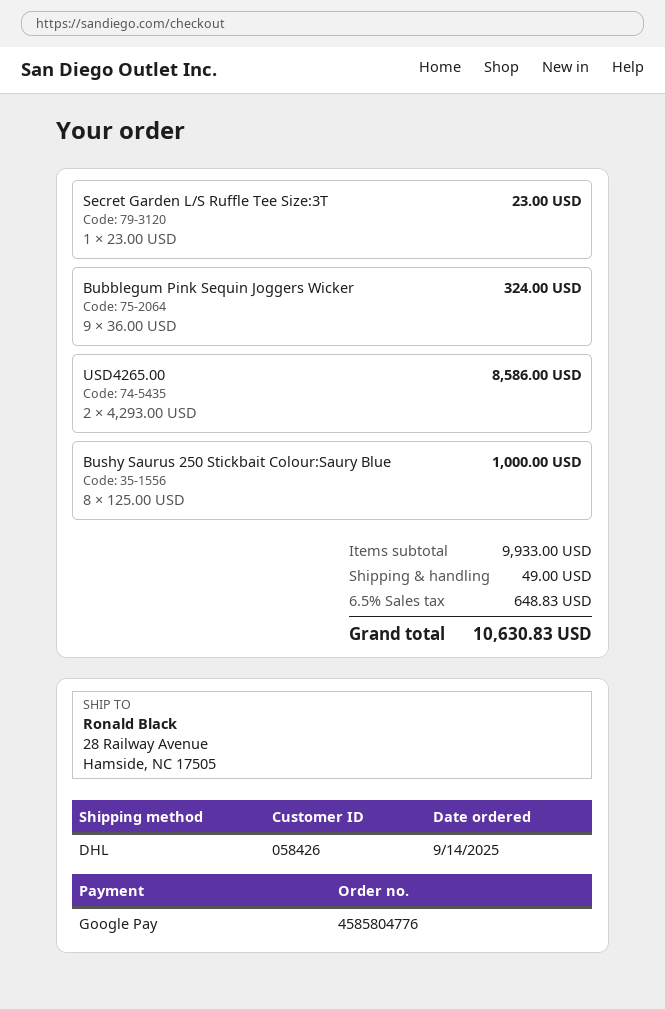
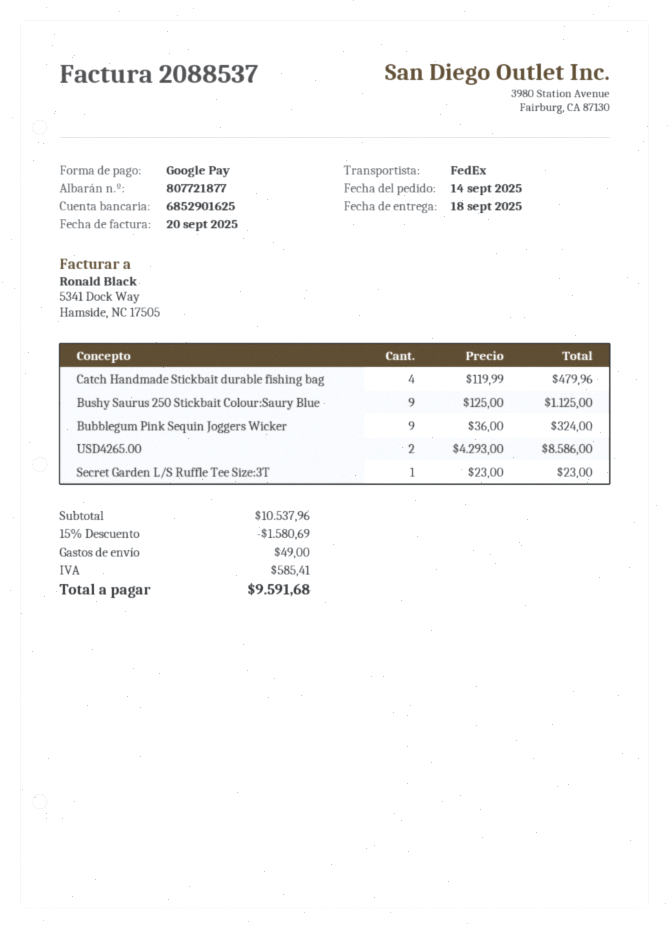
shipping method: DHL -> FedEx
Bushy Saurus 250 Stickbait Colour:Saury Blue: 8 x 125.00 = 1000.00 -> 9 x 125.00 = 1125.00
Catch Handmade Stickbait durable fishing bag: none -> 4 x 119.99 = 479.96
subtotal: 9933.00 -> 10537.96
discount: none -> 15% = 1580.69
tax: 648.83 -> 585.41
total: 10630.83 -> 9591.68

